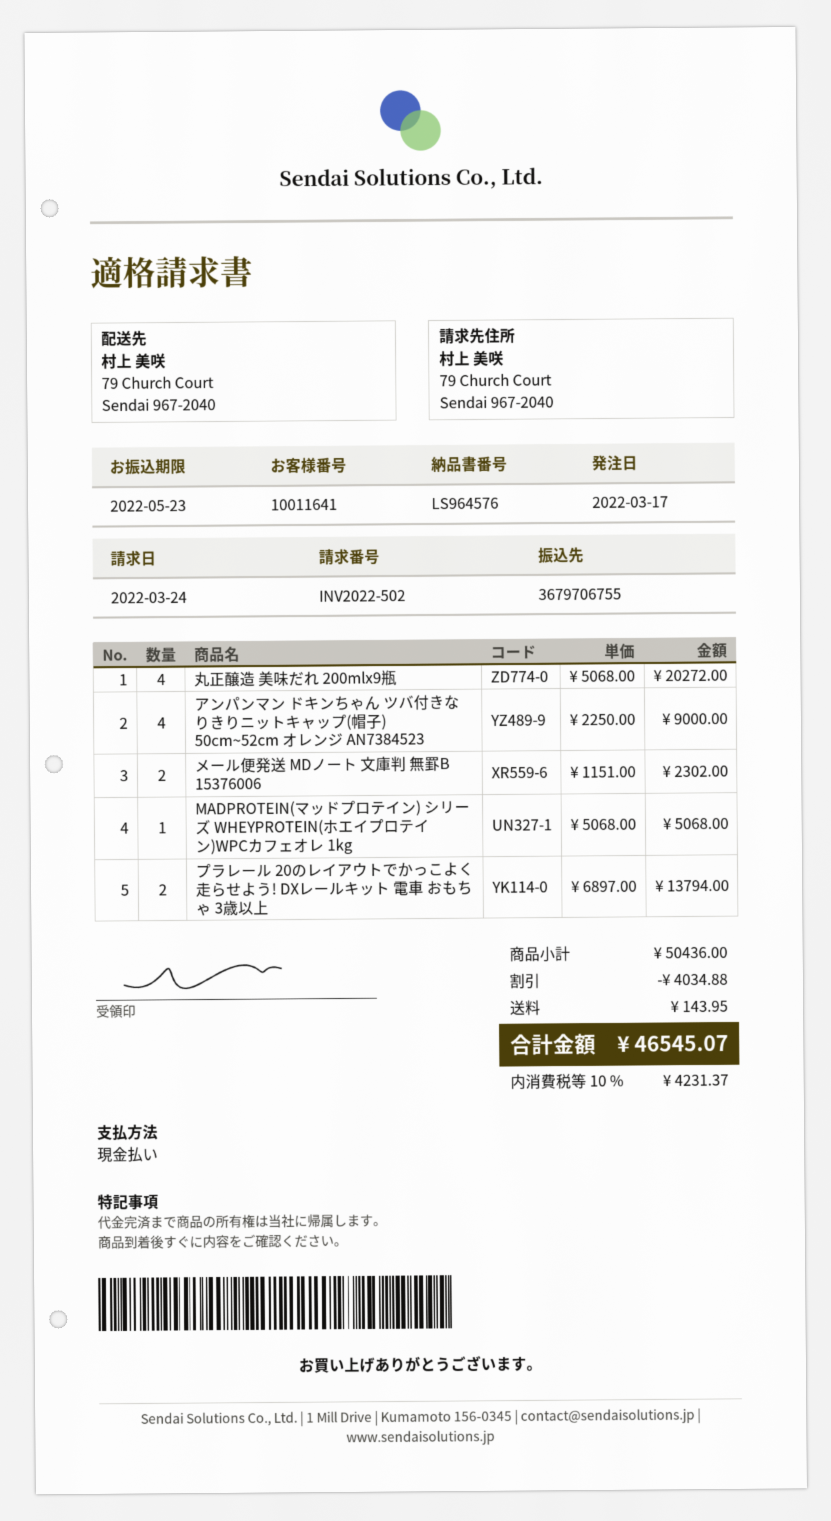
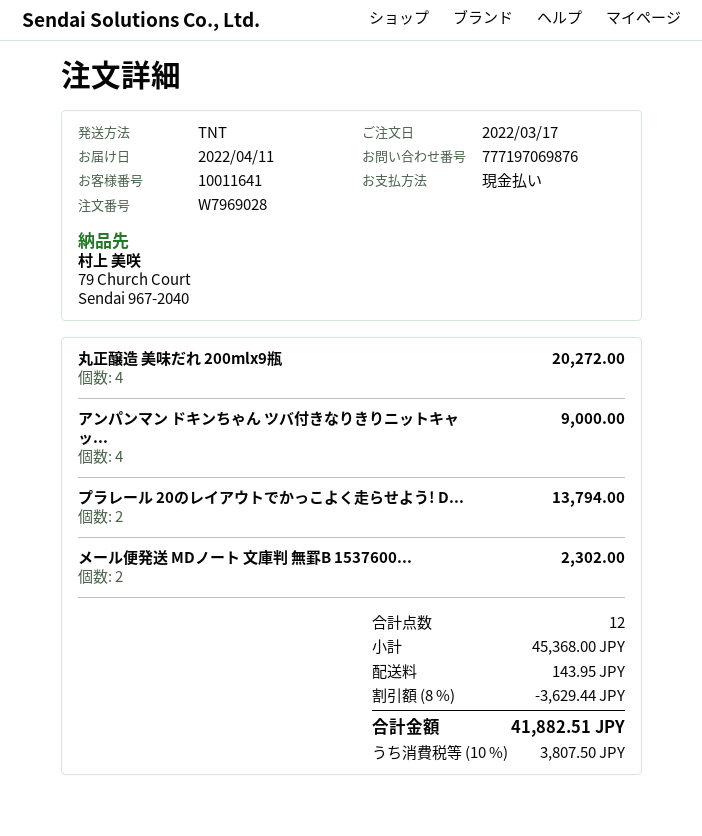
MADPROTEIN(マッドプロテイン) シリーズ WHEYPROTEIN(ホエイプロテイン)WPCカフェオレ 1kg: 1 for 5068.00 -> none
subtotal: 50436.00 -> 45368.00
discount: 4034.88 -> 3629.44
tax: 10% = 4231.37 -> 10% = 3807.50
total: 46545.07 -> 41882.51

